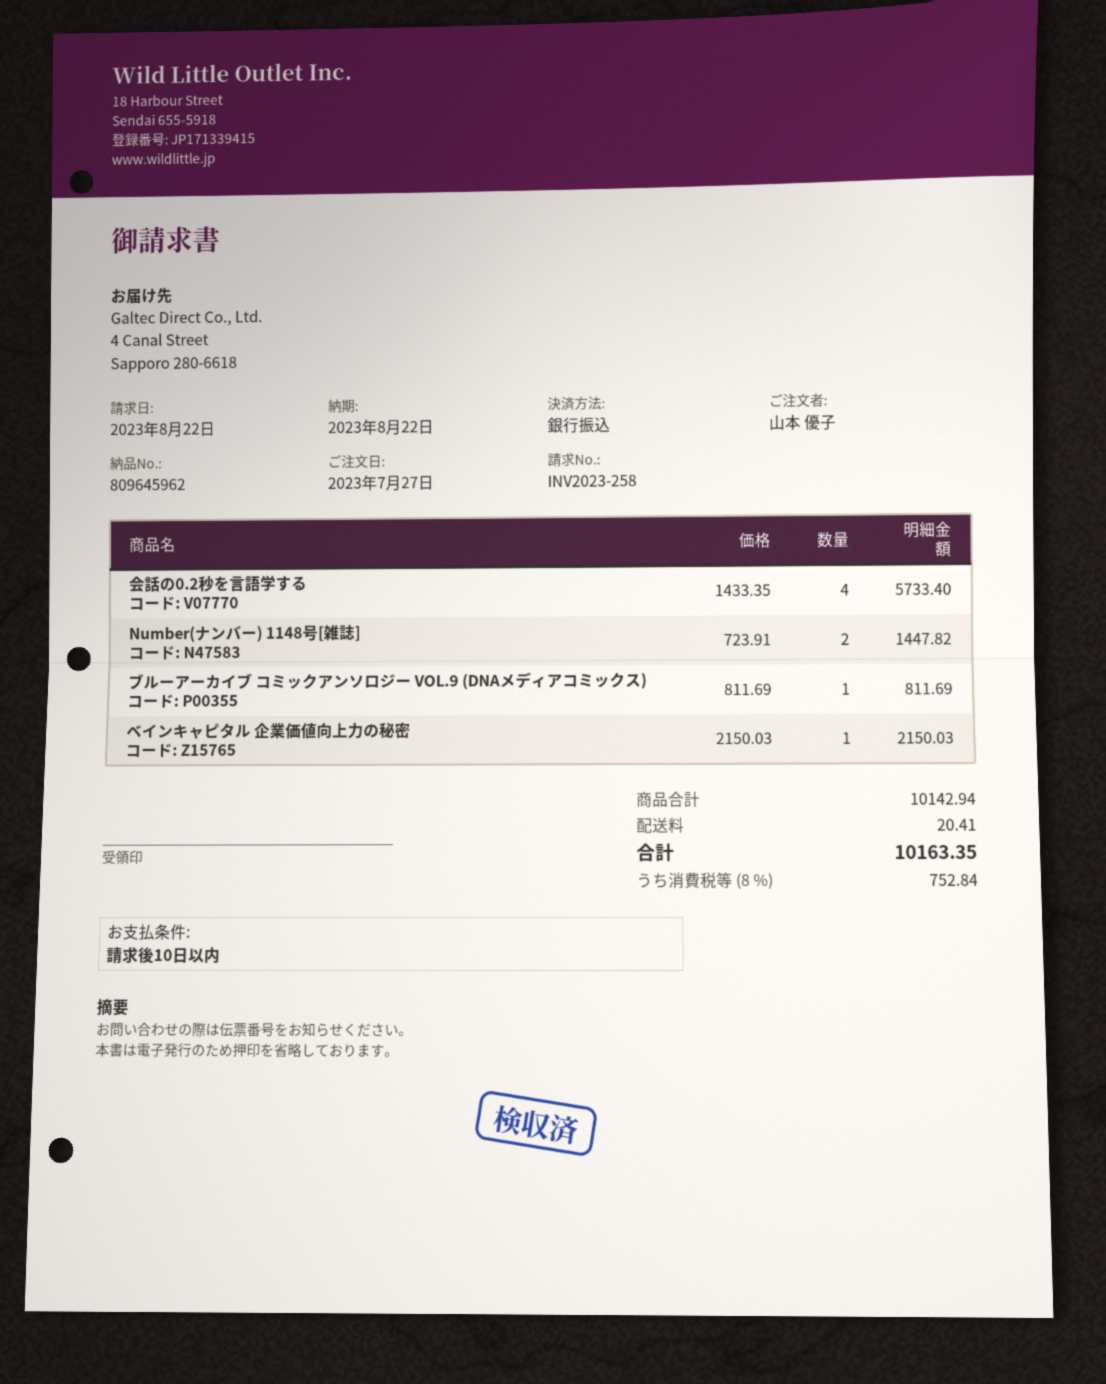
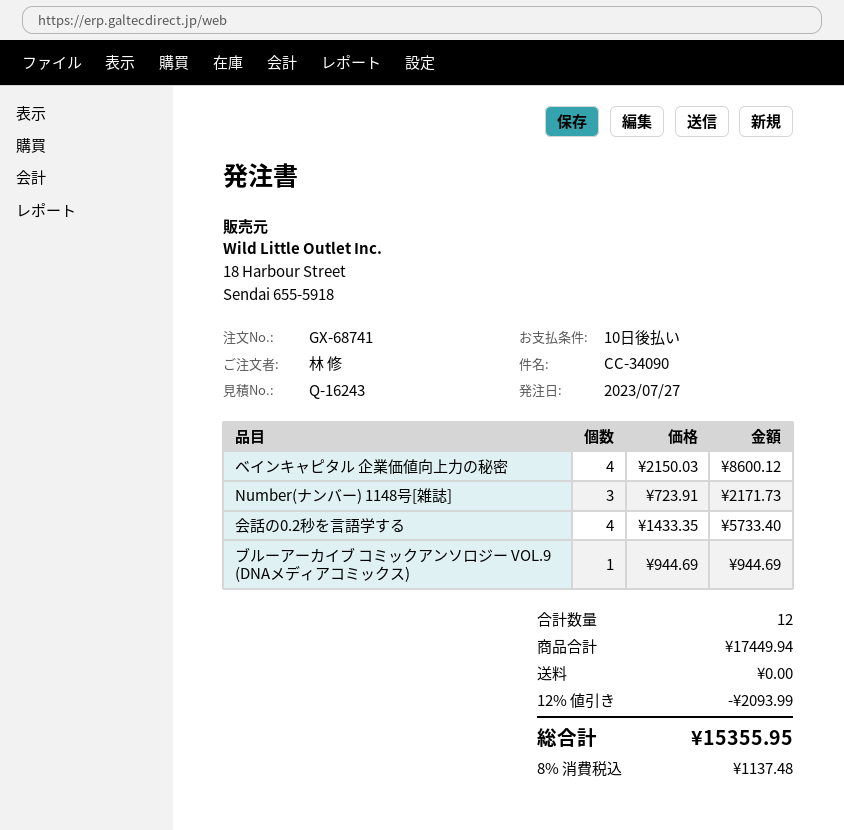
ordered by: 山本 優子 -> 林 修
Number(ナンバー) 1148号[雑誌]: 2 x 723.91 = 1447.82 -> 3 x 723.91 = 2171.73
ブルーアーカイブ コミックアンソロジー VOL.9 (DNAメディアコミックス): 1 x 811.69 = 811.69 -> 1 x 944.69 = 944.69
ベインキャピタル 企業価値向上力の秘密: 1 x 2150.03 = 2150.03 -> 4 x 2150.03 = 8600.12
subtotal: 10142.94 -> 17449.94
discount: none -> 12% = 2093.99
shipping: 20.41 -> 0.00
tax: 8% = 752.84 -> 8% = 1137.48
total: 10163.35 -> 15355.95

